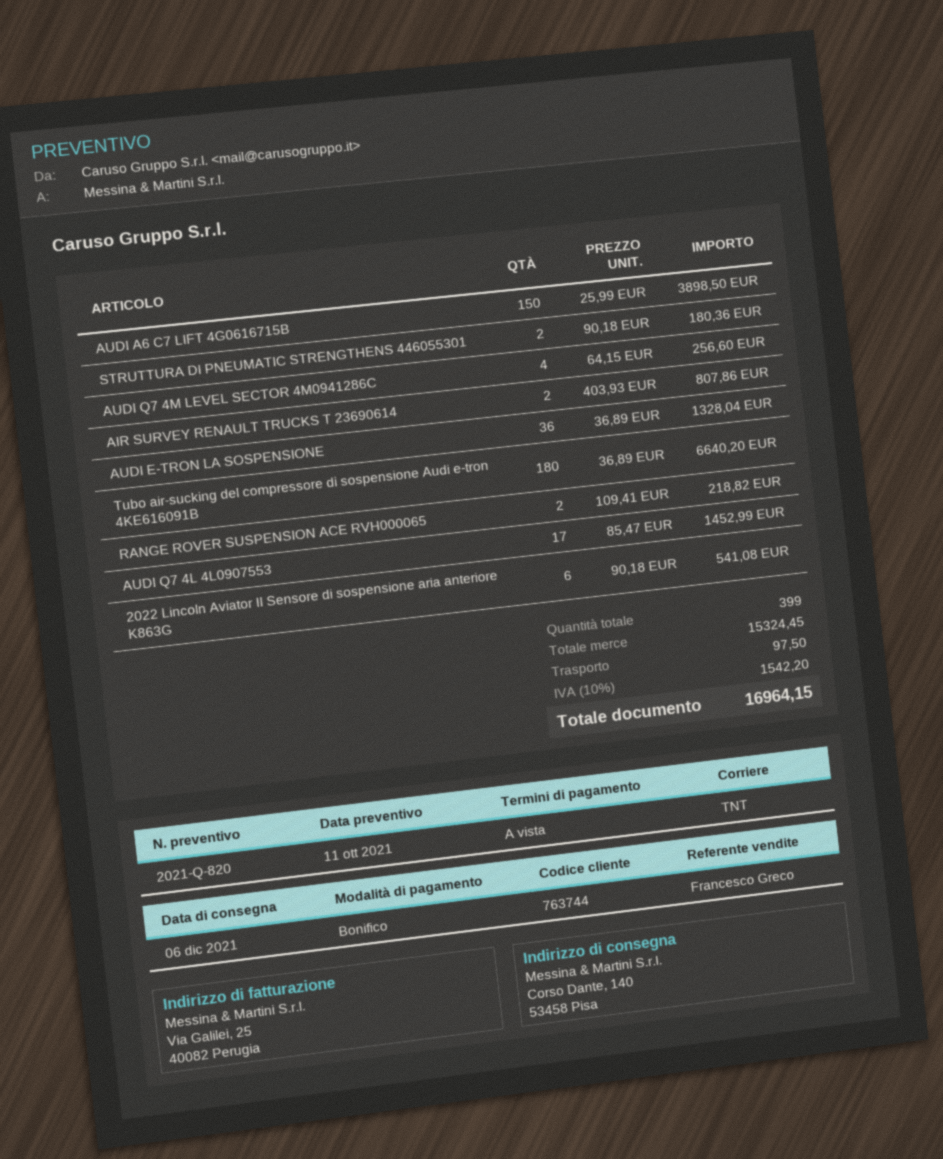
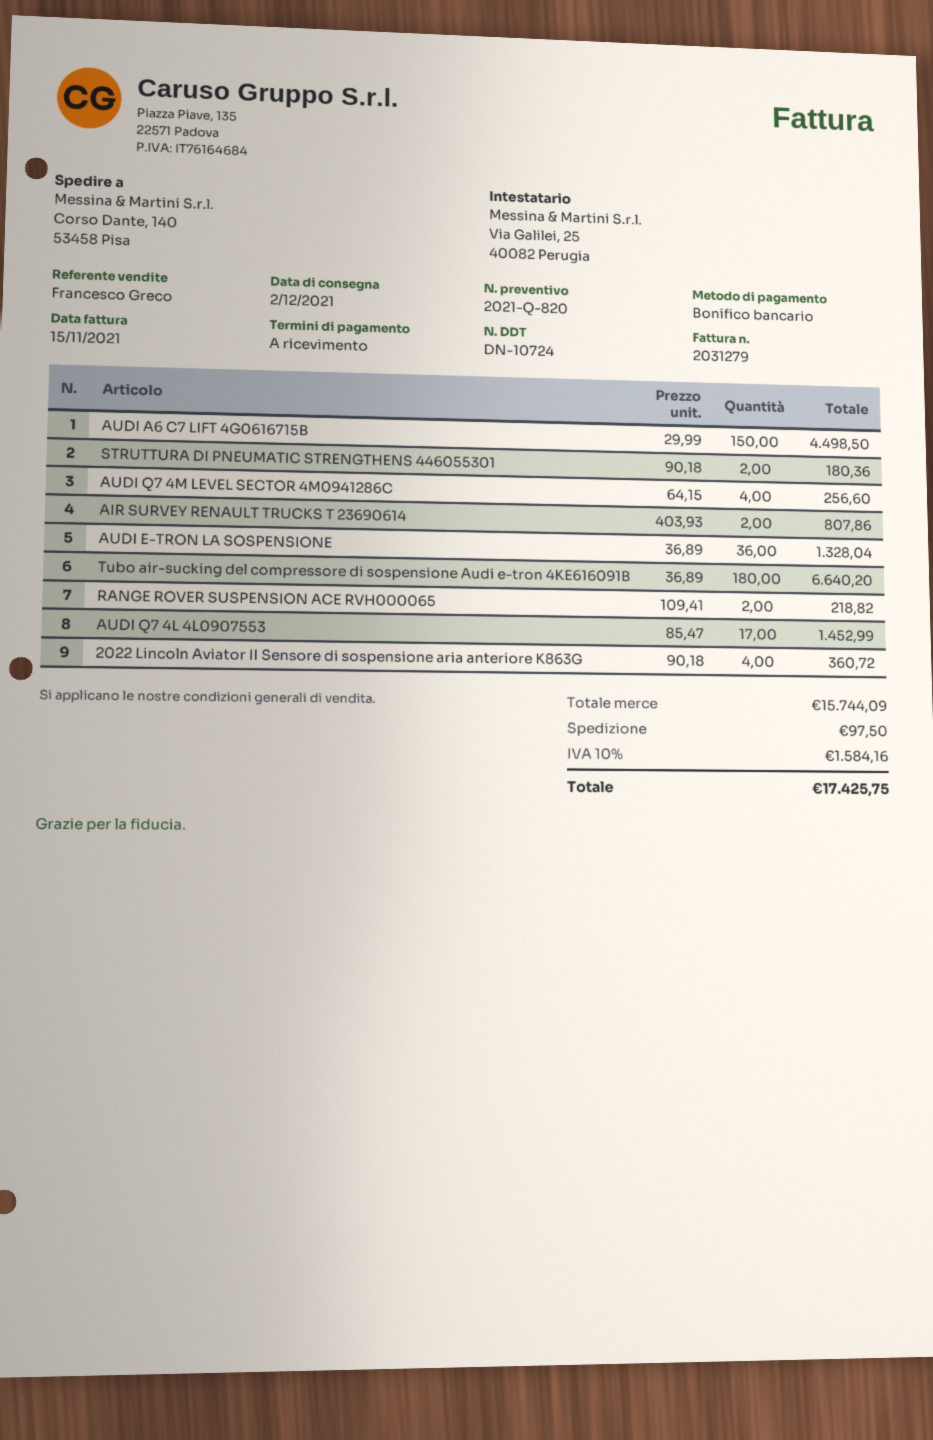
delivery date: 2021-12-06 -> 2021-12-02
AUDI A6 C7 LIFT 4G0616715B: 150 x 25.99 = 3898.50 -> 150 x 29.99 = 4498.50
2022 Lincoln Aviator II Sensore di sospensione aria anteriore K863G: 6 x 90.18 = 541.08 -> 4 x 90.18 = 360.72
subtotal: 15324.45 -> 15744.09
tax: 10% = 1542.20 -> 10% = 1584.16
total: 16964.15 -> 17425.75

